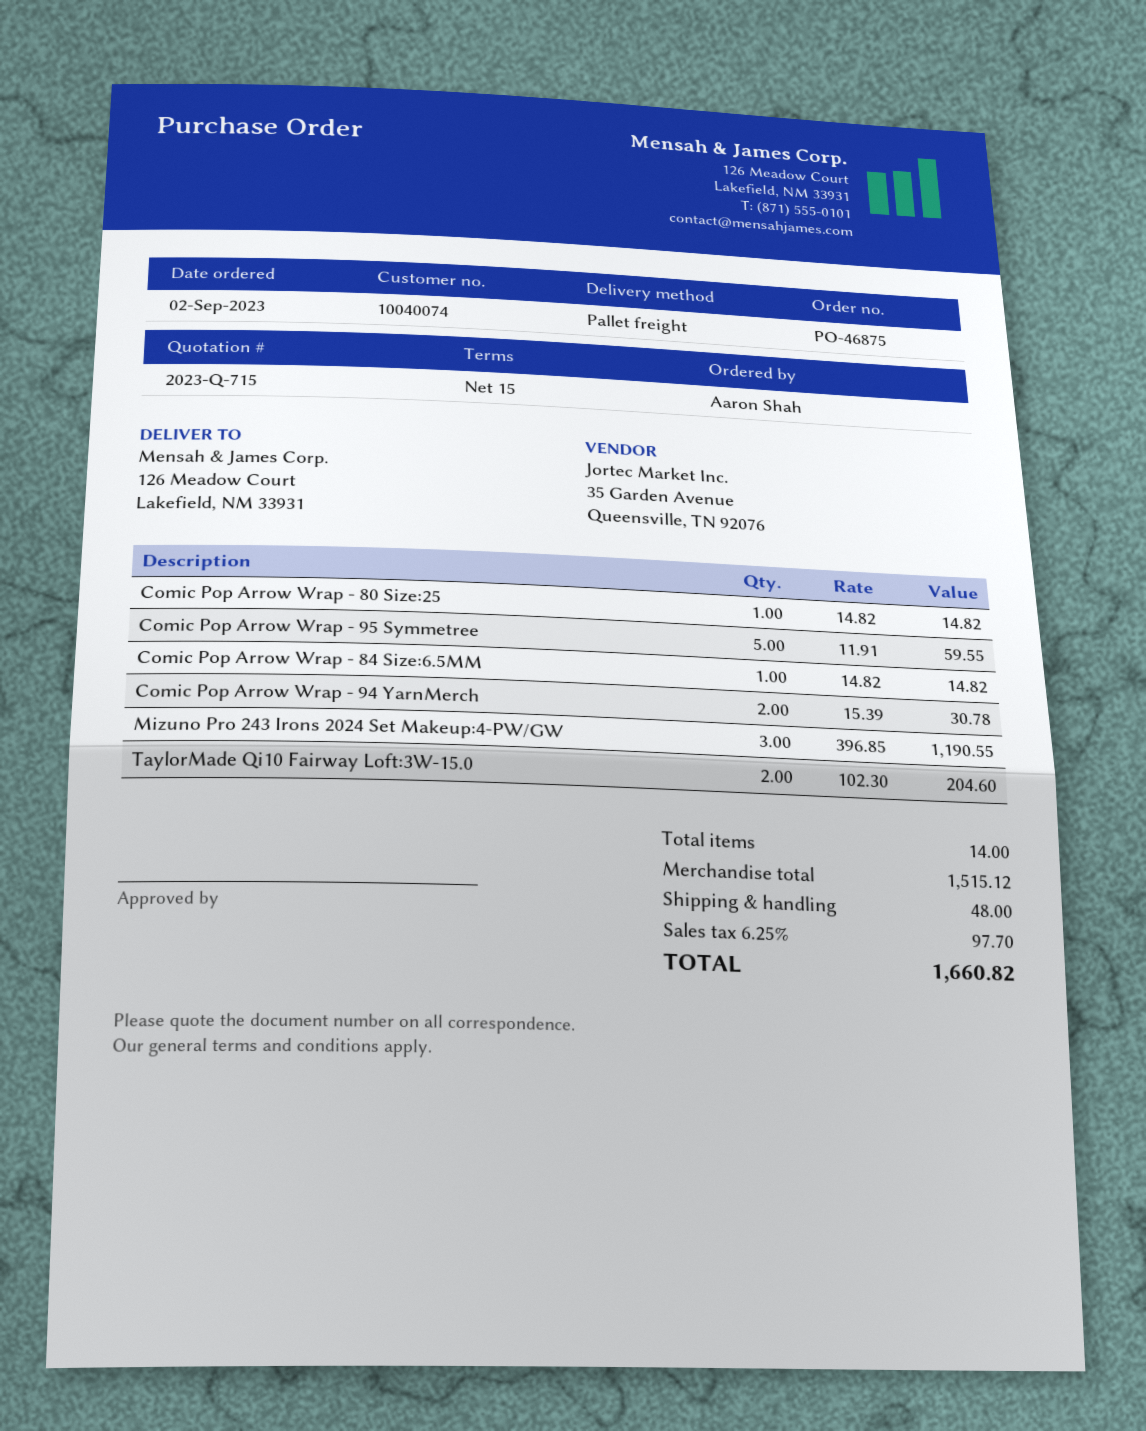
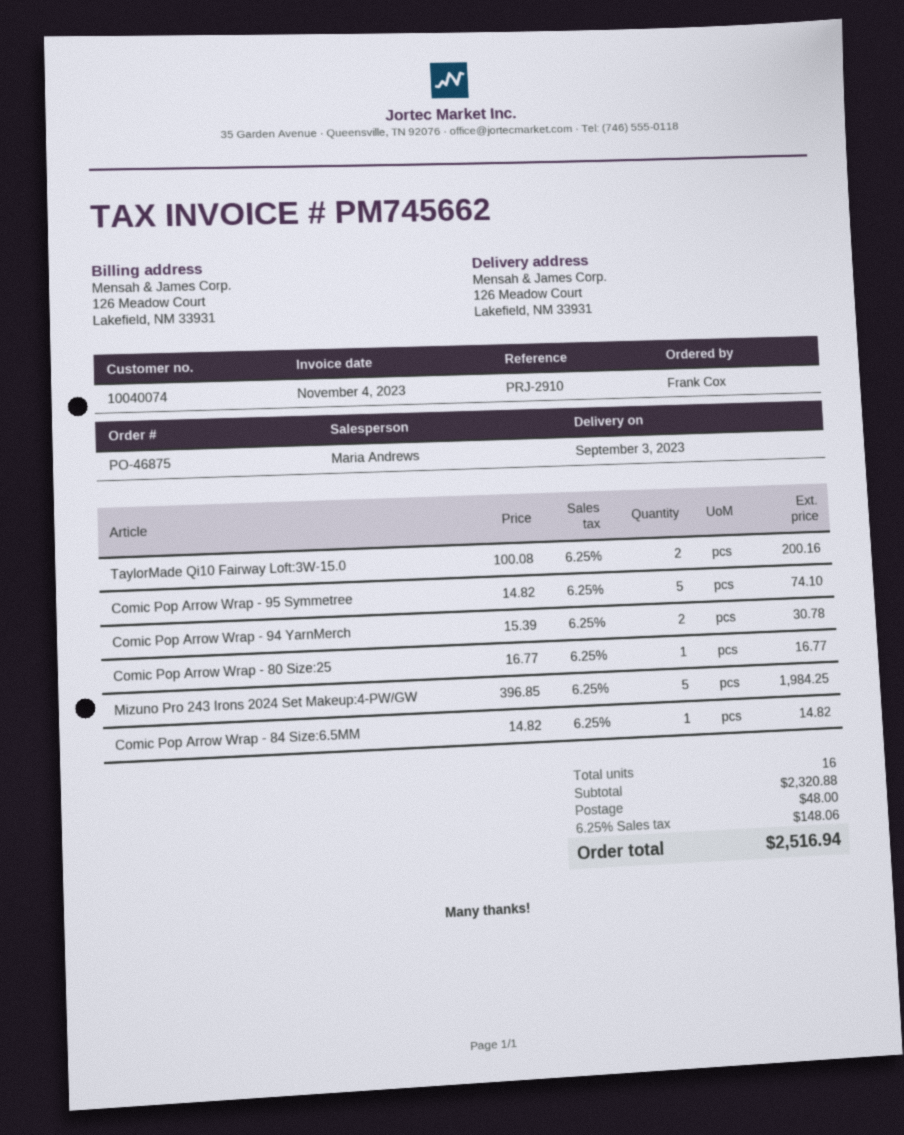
ordered by: Aaron Shah -> Frank Cox
Comic Pop Arrow Wrap - 80 Size:25: 1 x 14.82 = 14.82 -> 1 x 16.77 = 16.77
Comic Pop Arrow Wrap - 95 Symmetree: 5 x 11.91 = 59.55 -> 5 x 14.82 = 74.10
Mizuno Pro 243 Irons 2024 Set Makeup:4-PW/GW: 3 x 396.85 = 1190.55 -> 5 x 396.85 = 1984.25
TaylorMade Qi10 Fairway Loft:3W-15.0: 2 x 102.30 = 204.60 -> 2 x 100.08 = 200.16
total quantity: 14 -> 16
subtotal: 1515.12 -> 2320.88
tax: 6.25% = 97.70 -> 6.25% = 148.06
total: 1660.82 -> 2516.94

